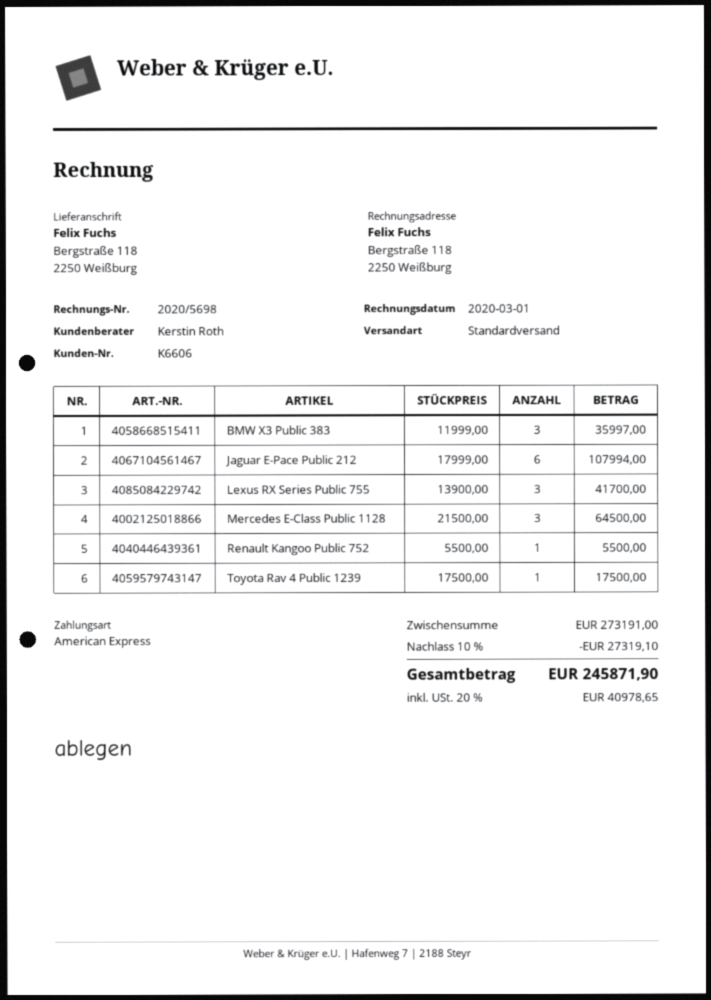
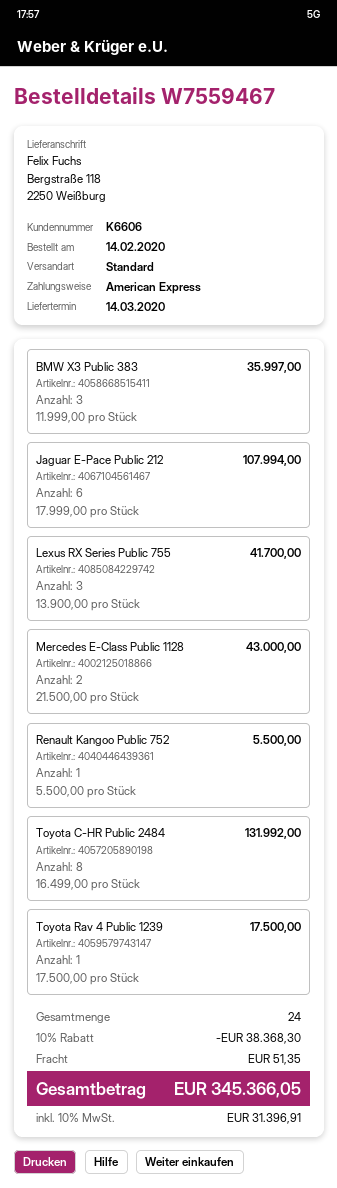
Mercedes E-Class Public 1128: 3 x 21500.00 = 64500.00 -> 2 x 21500.00 = 43000.00
Toyota C-HR Public 2484: none -> 8 x 16499.00 = 131992.00
discount: 10% = 27319.10 -> 10% = 38368.30
shipping: none -> 51.35
tax: 20% = 40978.65 -> 10% = 31396.91
total: 245871.90 -> 345366.05

